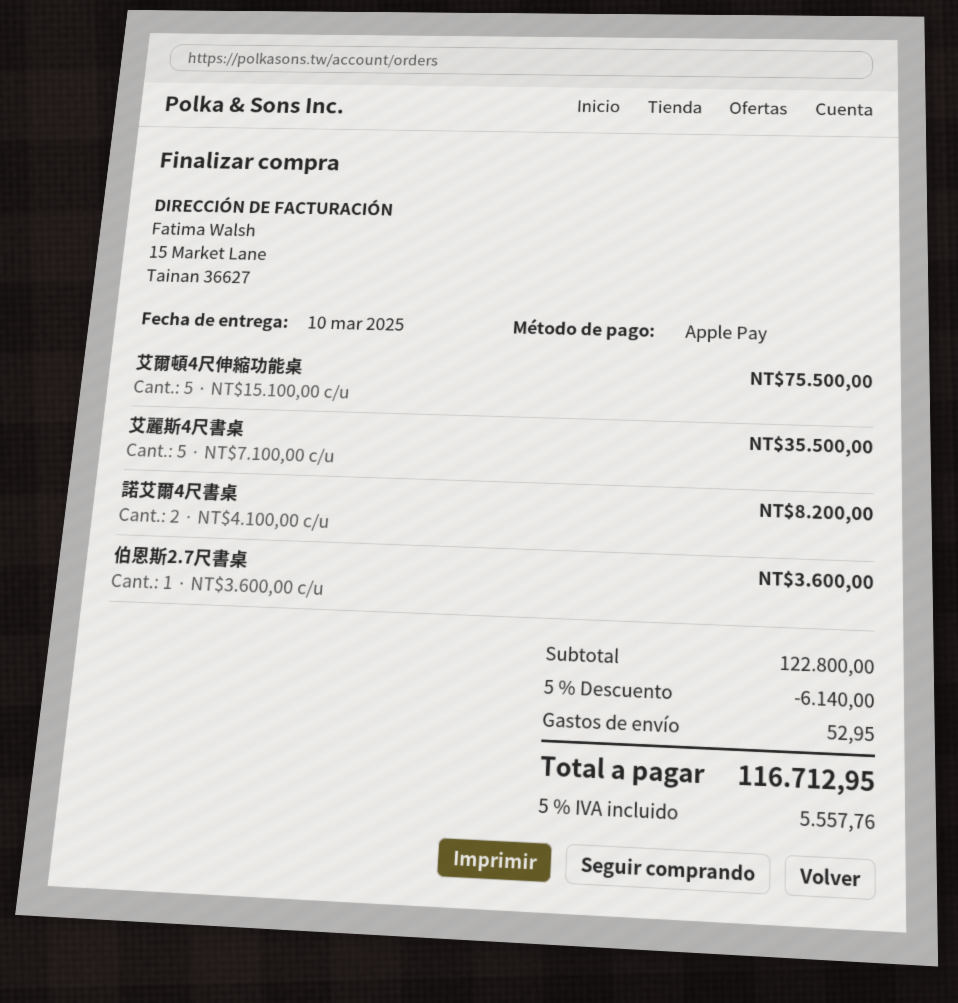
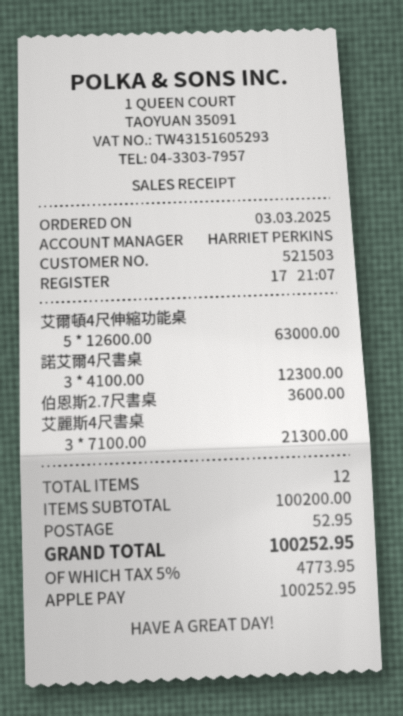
艾爾頓4尺伸縮功能桌: 5 x 15100.00 = 75500.00 -> 5 x 12600.00 = 63000.00
艾麗斯4尺書桌: 5 x 7100.00 = 35500.00 -> 3 x 7100.00 = 21300.00
諾艾爾4尺書桌: 2 x 4100.00 = 8200.00 -> 3 x 4100.00 = 12300.00
subtotal: 122800.00 -> 100200.00
discount: 5% = 6140.00 -> none
tax: 5% = 5557.76 -> 5% = 4773.95
total: 116712.95 -> 100252.95

